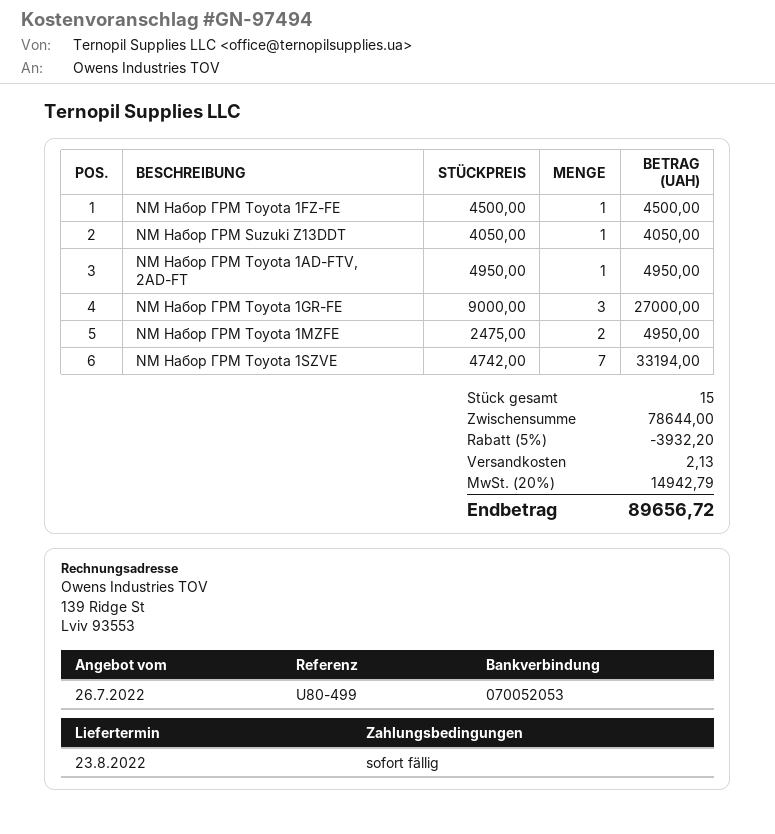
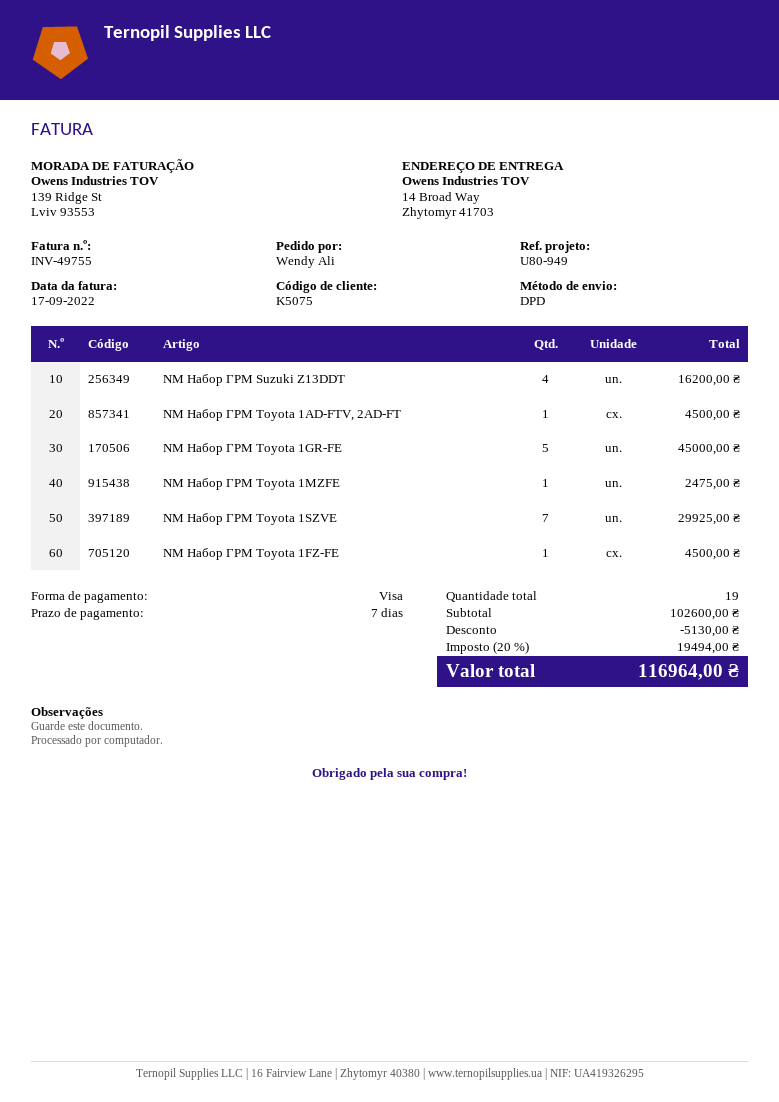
payment terms: on receipt -> 7 days
reference: U80-499 -> U80-949
NM Набор ГРМ Suzuki Z13DDT: 1 for 4050.00 -> 4 for 16200.00
NM Набор ГРМ Toyota 1AD-FTV, 2AD-FT: 1 for 4950.00 -> 1 for 4500.00
NM Набор ГРМ Toyota 1GR-FE: 3 for 27000.00 -> 5 for 45000.00
NM Набор ГРМ Toyota 1MZFE: 2 for 4950.00 -> 1 for 2475.00
NM Набор ГРМ Toyota 1SZVE: 7 for 33194.00 -> 7 for 29925.00
total quantity: 15 -> 19
subtotal: 78644.00 -> 102600.00
discount: 3932.20 -> 5130.00
shipping: 2.13 -> none
tax: 20% = 14942.79 -> 20% = 19494.00
total: 89656.72 -> 116964.00

